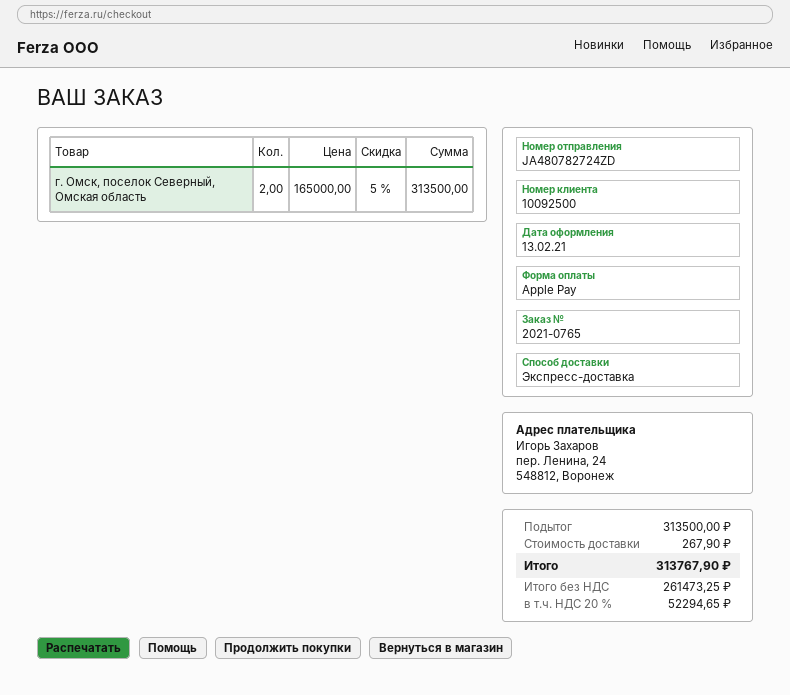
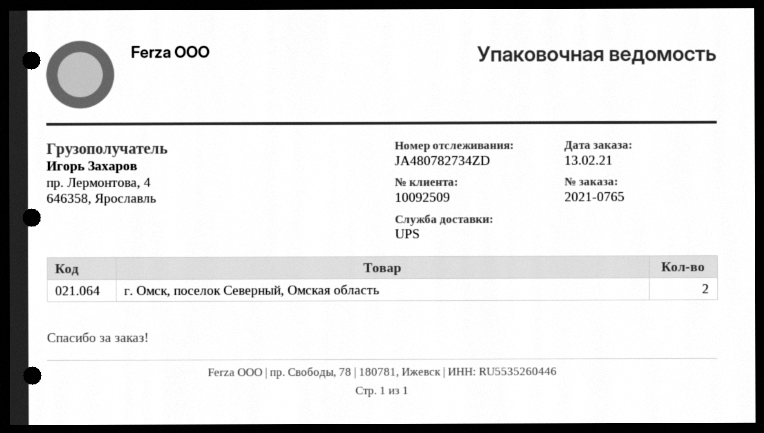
customer number: 10092500 -> 10092509
shipping method: express -> UPS
tracking number: JA480782724ZD -> JA480782734ZD

